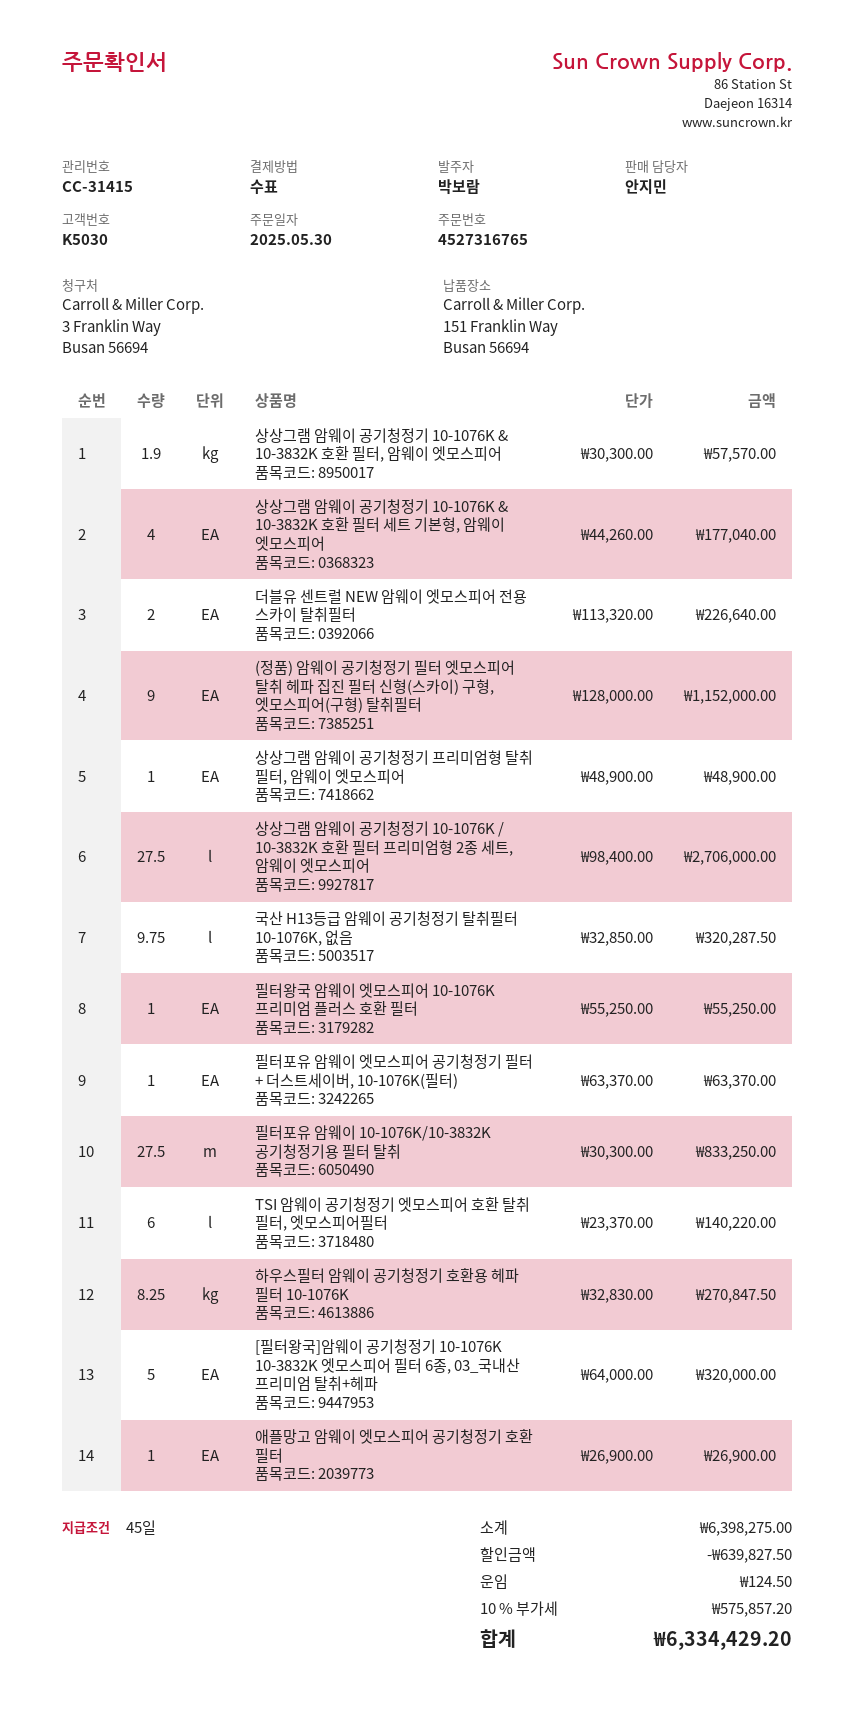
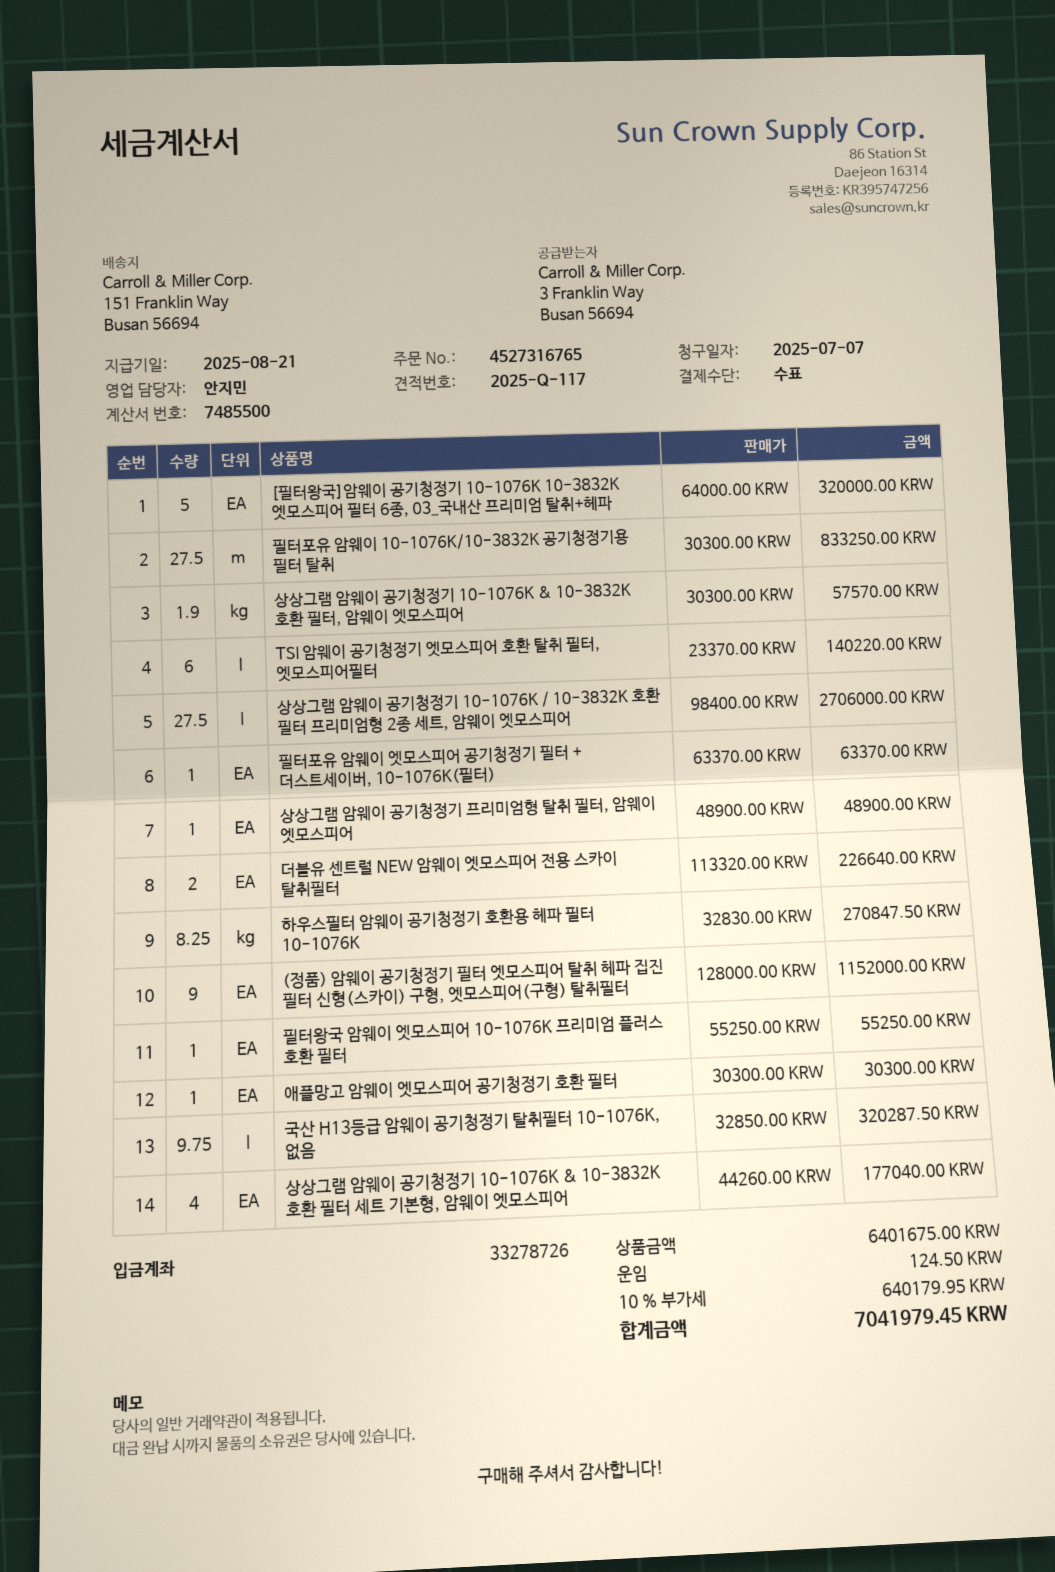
애플망고 암웨이 엣모스피어 공기청정기 호환 필터: 1 x 26900.00 = 26900.00 -> 1 x 30300.00 = 30300.00
subtotal: 6398275.00 -> 6401675.00
discount: 639827.50 -> none
tax: 10% = 575857.20 -> 10% = 640179.95
total: 6334429.20 -> 7041979.45

